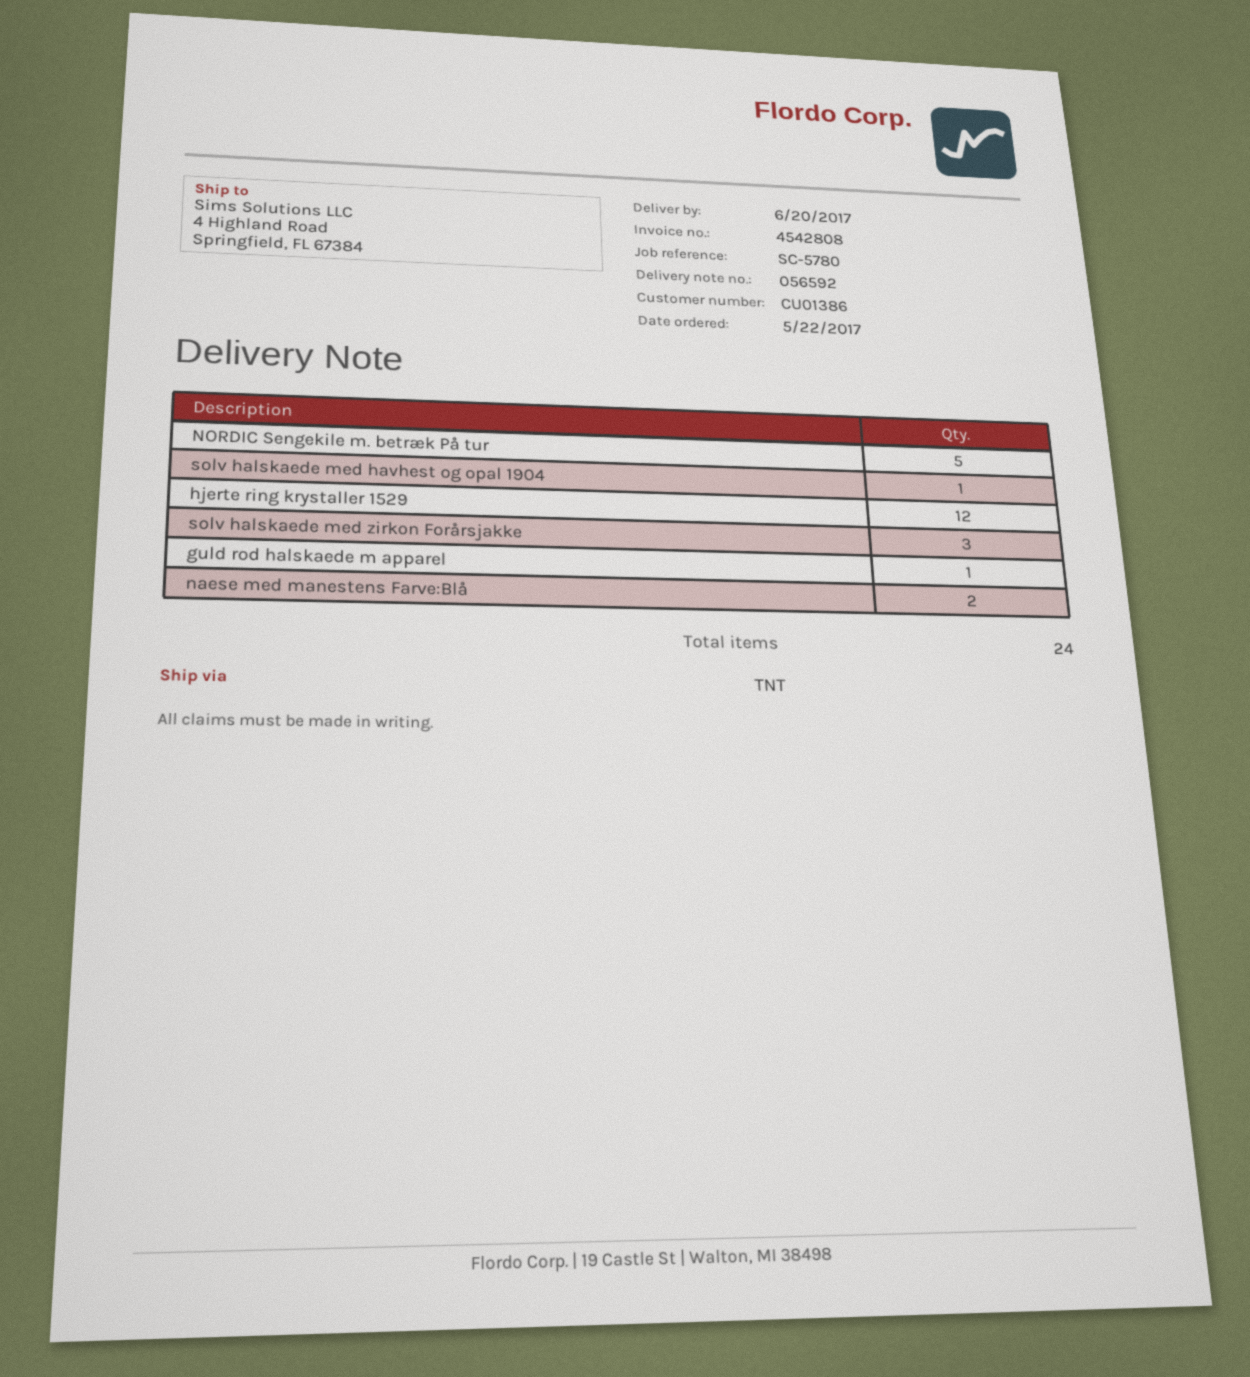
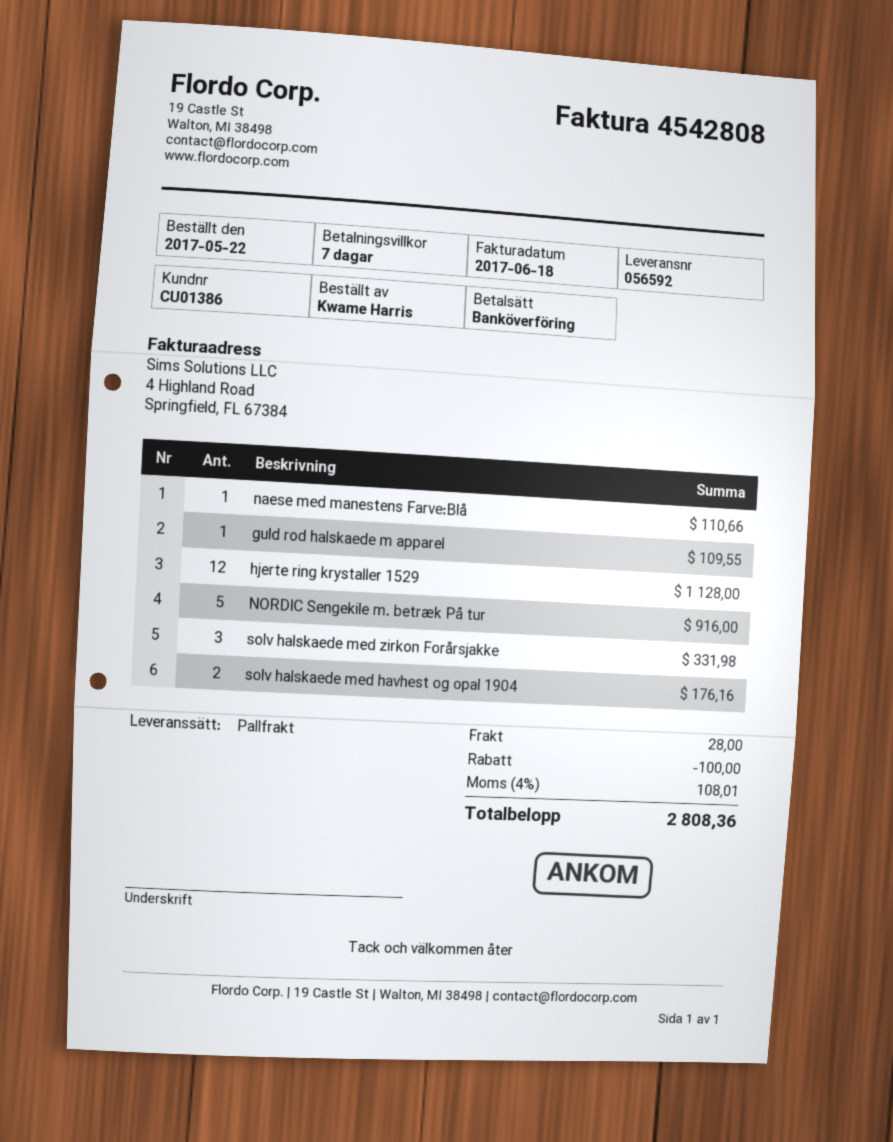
shipping method: TNT -> pallet freight
solv halskaede med havhest og opal 1904: 1 -> 2
naese med manestens Farve:Blå: 2 -> 1

